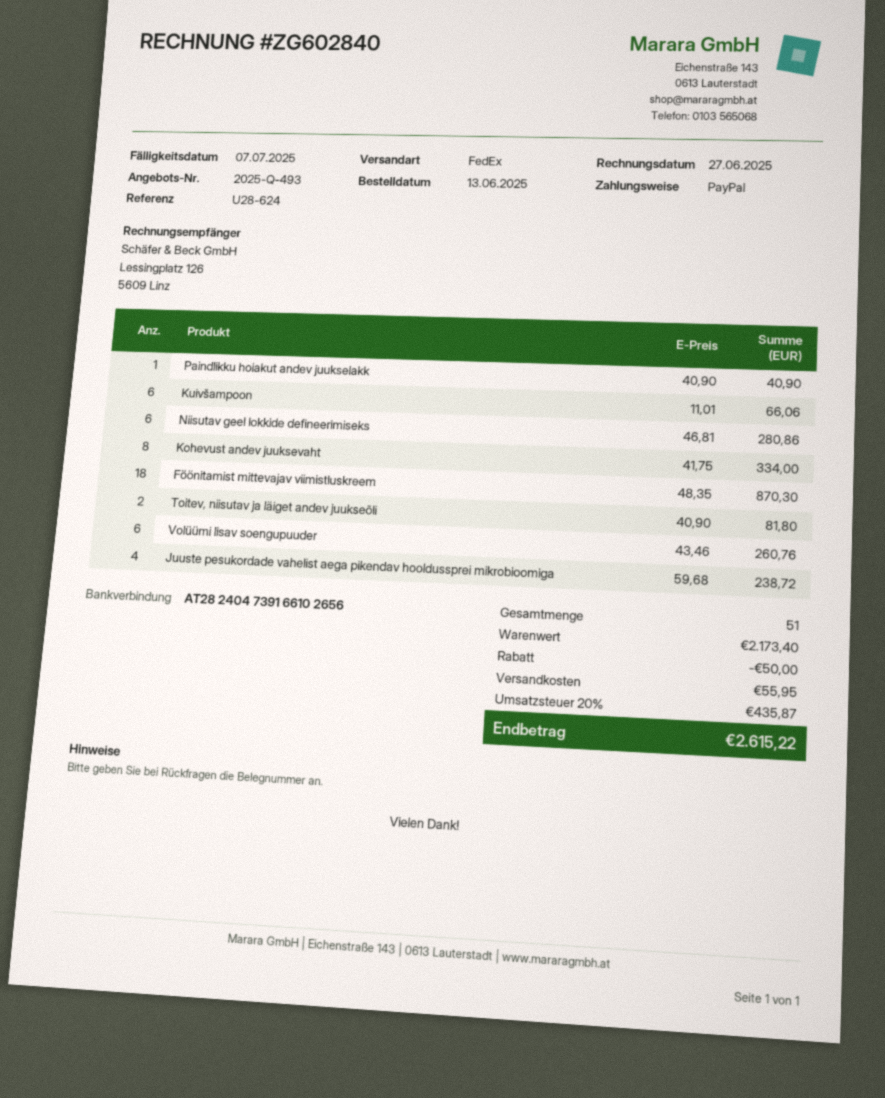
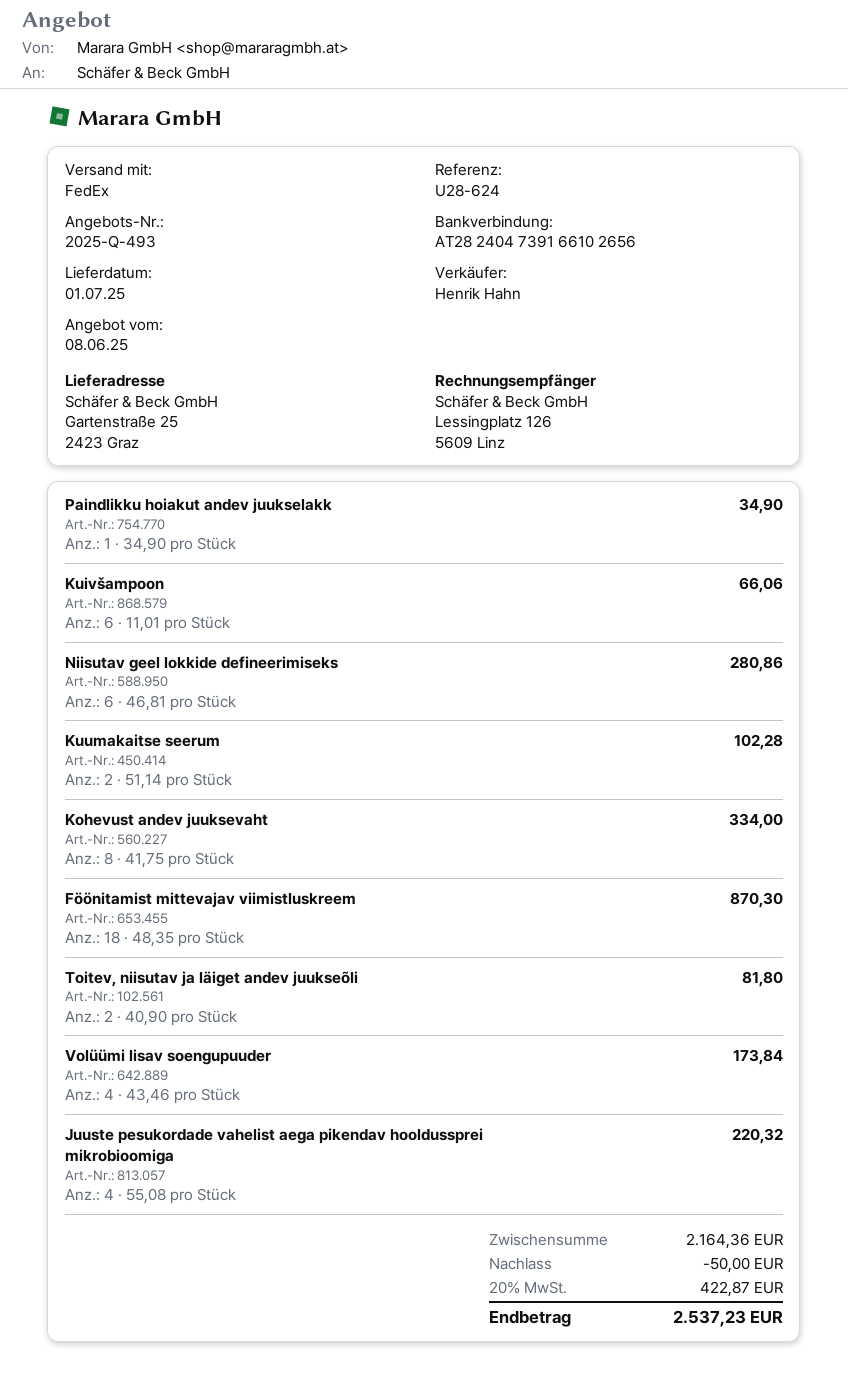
Paindlikku hoiakut andev juukselakk: 1 x 40.90 = 40.90 -> 1 x 34.90 = 34.90
Volüümi lisav soengupuuder: 6 x 43.46 = 260.76 -> 4 x 43.46 = 173.84
Juuste pesukordade vahelist aega pikendav hooldussprei mikrobioomiga: 4 x 59.68 = 238.72 -> 4 x 55.08 = 220.32
Kuumakaitse seerum: none -> 2 x 51.14 = 102.28
subtotal: 2173.40 -> 2164.36
shipping: 55.95 -> none
tax: 20% = 435.87 -> 20% = 422.87
total: 2615.22 -> 2537.23

